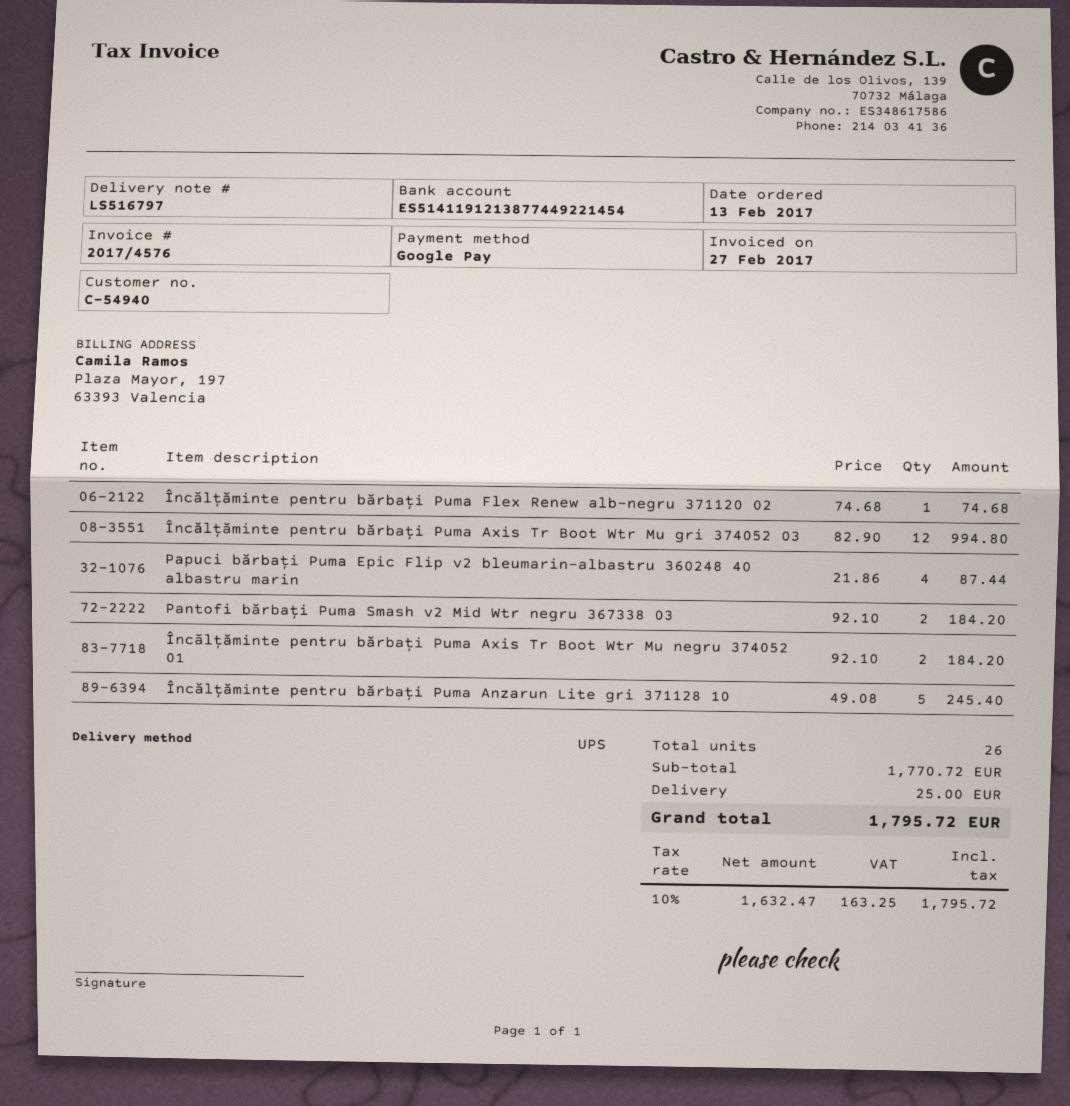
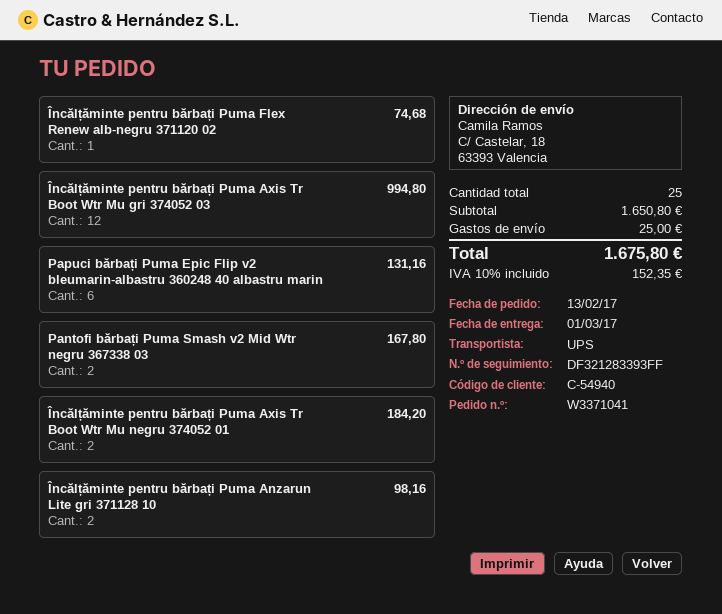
Papuci bărbați Puma Epic Flip v2 bleumarin-albastru 360248 40 albastru marin: 4 for 87.44 -> 6 for 131.16
Pantofi bărbați Puma Smash v2 Mid Wtr negru 367338 03: 2 for 184.20 -> 2 for 167.80
Încălțăminte pentru bărbați Puma Anzarun Lite gri 371128 10: 5 for 245.40 -> 2 for 98.16
total quantity: 26 -> 25
subtotal: 1770.72 -> 1650.80
tax: 10% = 163.25 -> 10% = 152.35
total: 1795.72 -> 1675.80

